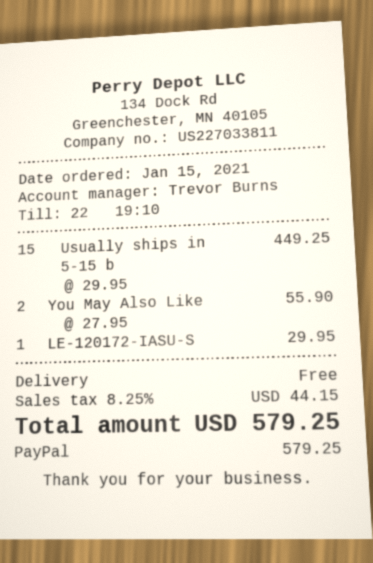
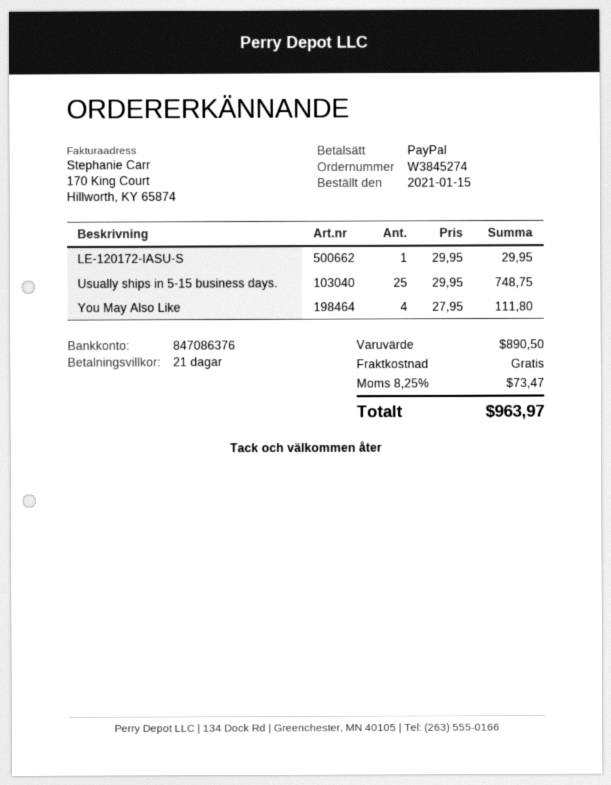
Usually ships in 5-15 b: 15 x 29.95 = 449.25 -> 25 x 29.95 = 748.75
You May Also Like: 2 x 27.95 = 55.90 -> 4 x 27.95 = 111.80
tax: 8.25% = 44.15 -> 8.25% = 73.47
total: 579.25 -> 963.97

